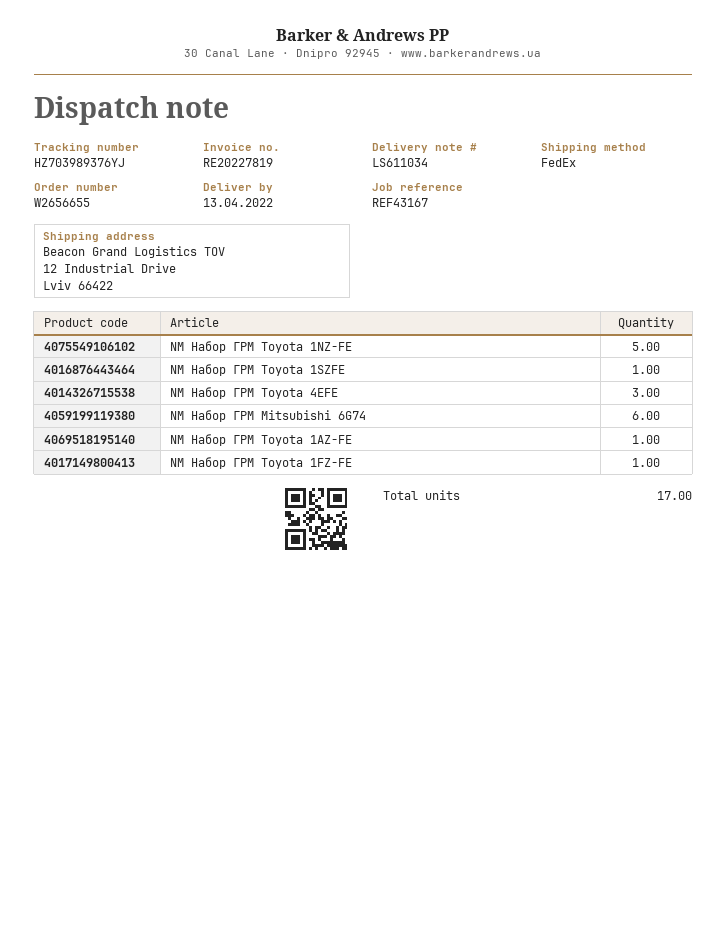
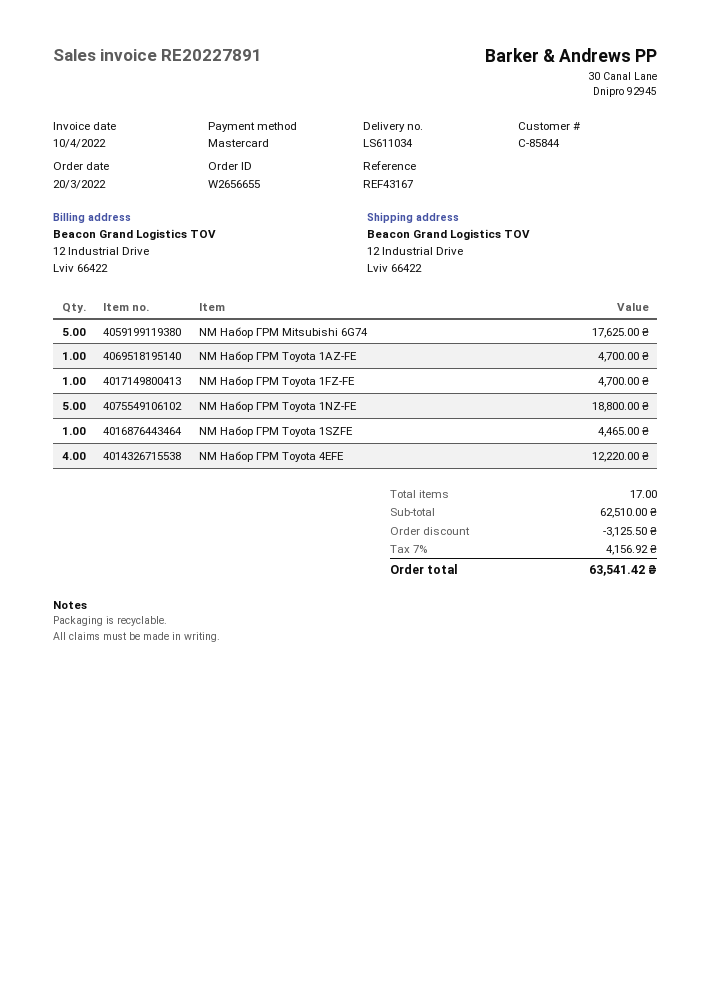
invoice number: RE20227819 -> RE20227891
NM Набор ГРМ Toyota 4EFE: 3 -> 4
NM Набор ГРМ Mitsubishi 6G74: 6 -> 5

